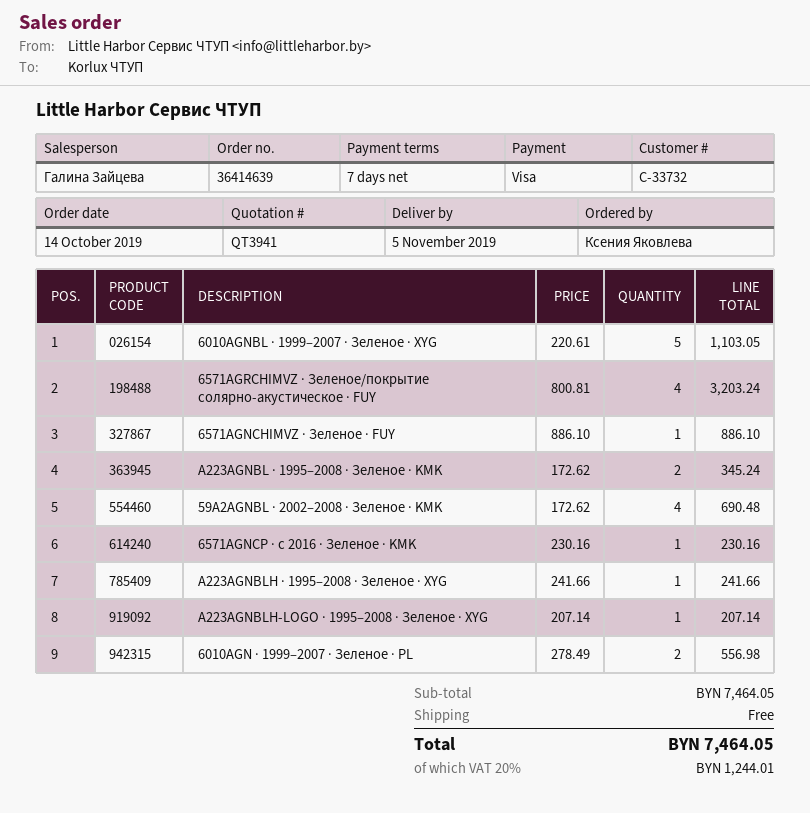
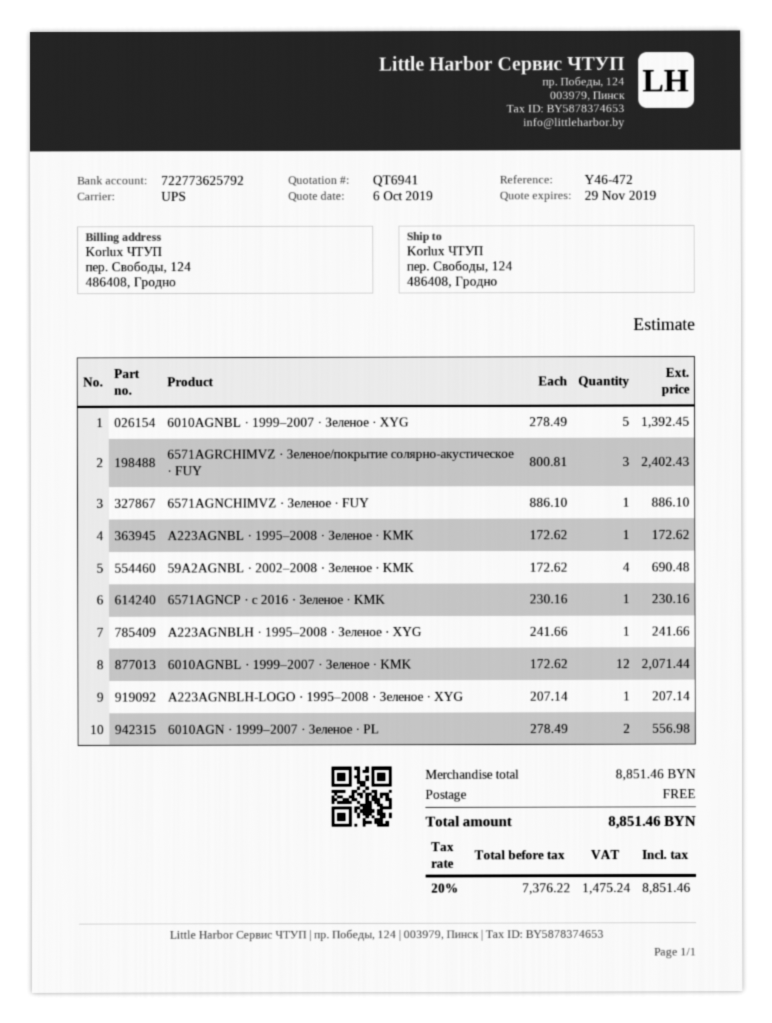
quote number: QT3941 -> QT6941
6010AGNBL · 1999–2007 · Зеленое · XYG: 5 x 220.61 = 1103.05 -> 5 x 278.49 = 1392.45
6571AGRCHIMVZ · Зеленое/покрытие солярно-акустическое · FUY: 4 x 800.81 = 3203.24 -> 3 x 800.81 = 2402.43
A223AGNBL · 1995–2008 · Зеленое · KMK: 2 x 172.62 = 345.24 -> 1 x 172.62 = 172.62
6010AGNBL · 1999–2007 · Зеленое · KMK: none -> 12 x 172.62 = 2071.44
subtotal: 7464.05 -> 8851.46
tax: 20% = 1244.01 -> 20% = 1475.24
total: 7464.05 -> 8851.46

